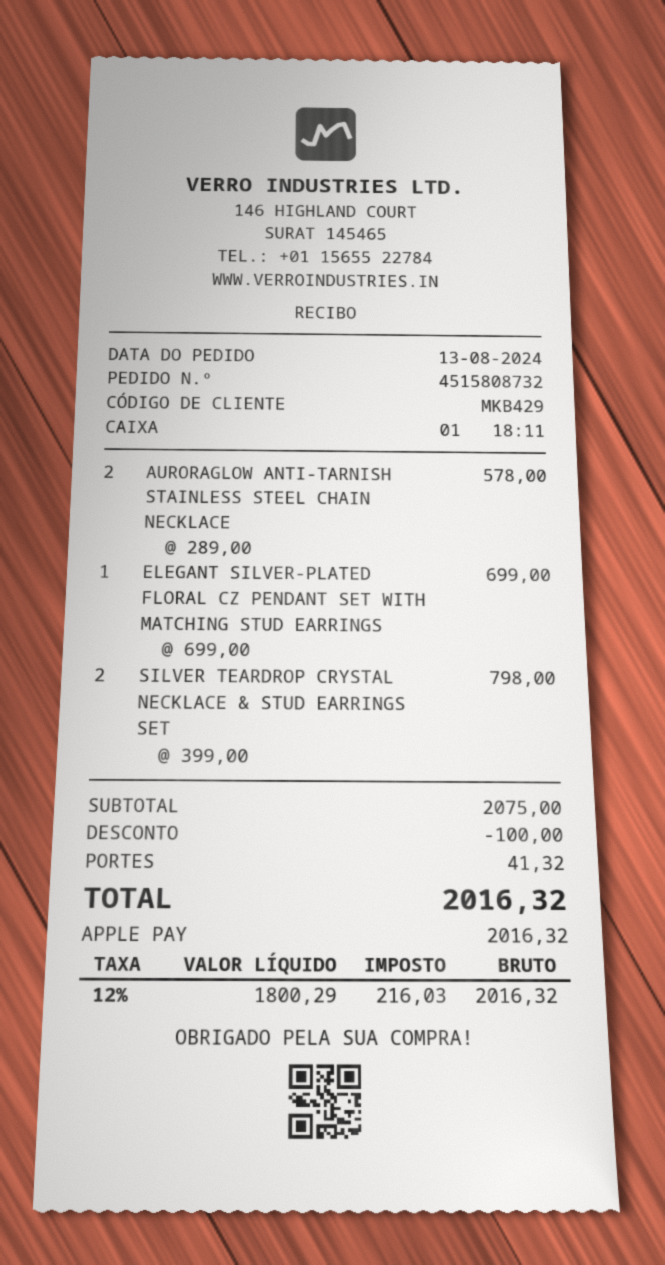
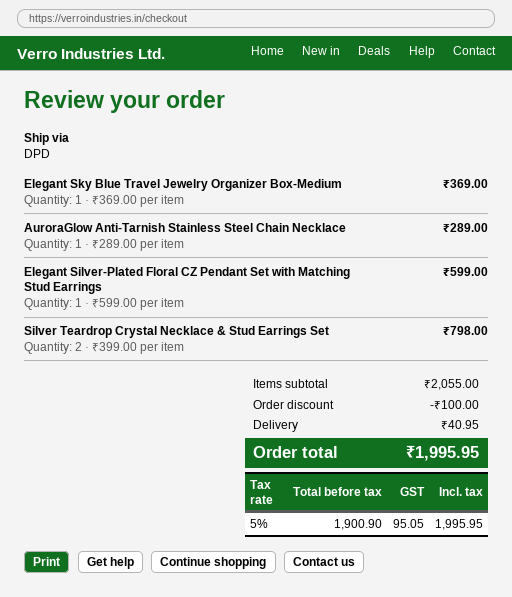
AURORAGLOW ANTI-TARNISH STAINLESS STEEL CHAIN NECKLACE: 2 x 289.00 = 578.00 -> 1 x 289.00 = 289.00
ELEGANT SILVER-PLATED FLORAL CZ PENDANT SET WITH MATCHING STUD EARRINGS: 1 x 699.00 = 699.00 -> 1 x 599.00 = 599.00
Elegant Sky Blue Travel Jewelry Organizer Box-Medium: none -> 1 x 369.00 = 369.00
subtotal: 2075.00 -> 2055.00
shipping: 41.32 -> 40.95
net: 1800.29 -> 1900.90
tax: 12% = 216.03 -> 5% = 95.05
total: 2016.32 -> 1995.95

